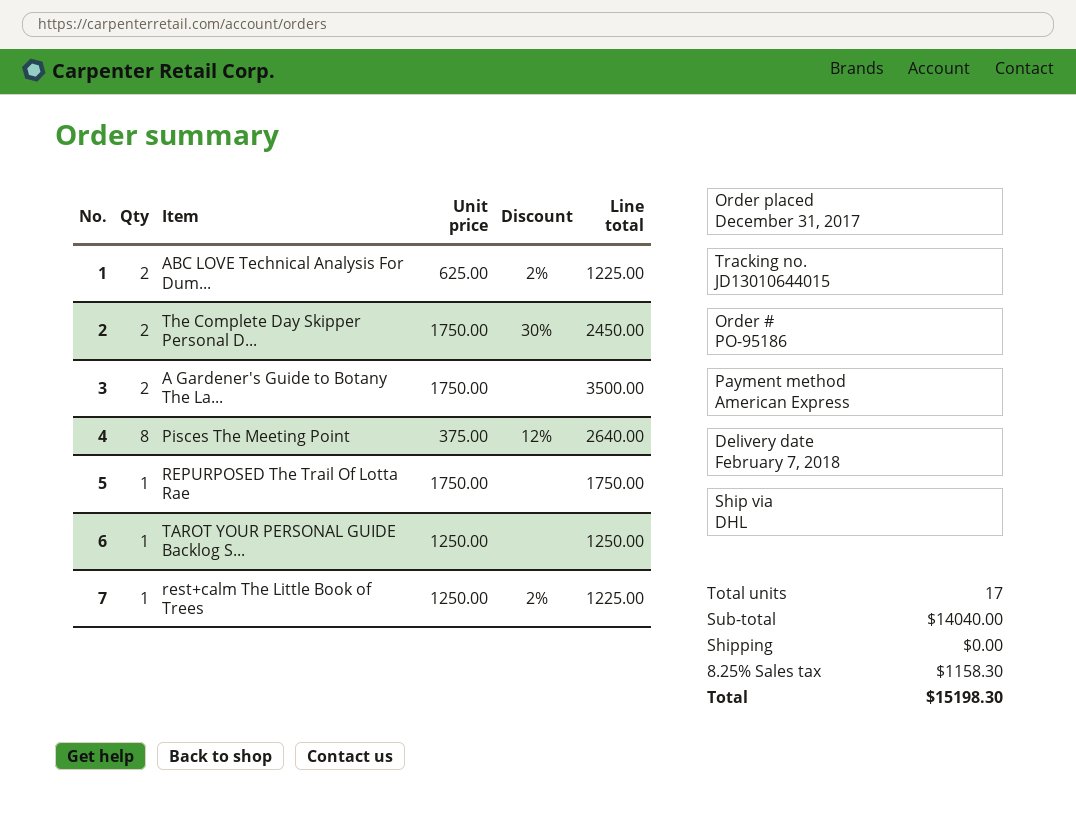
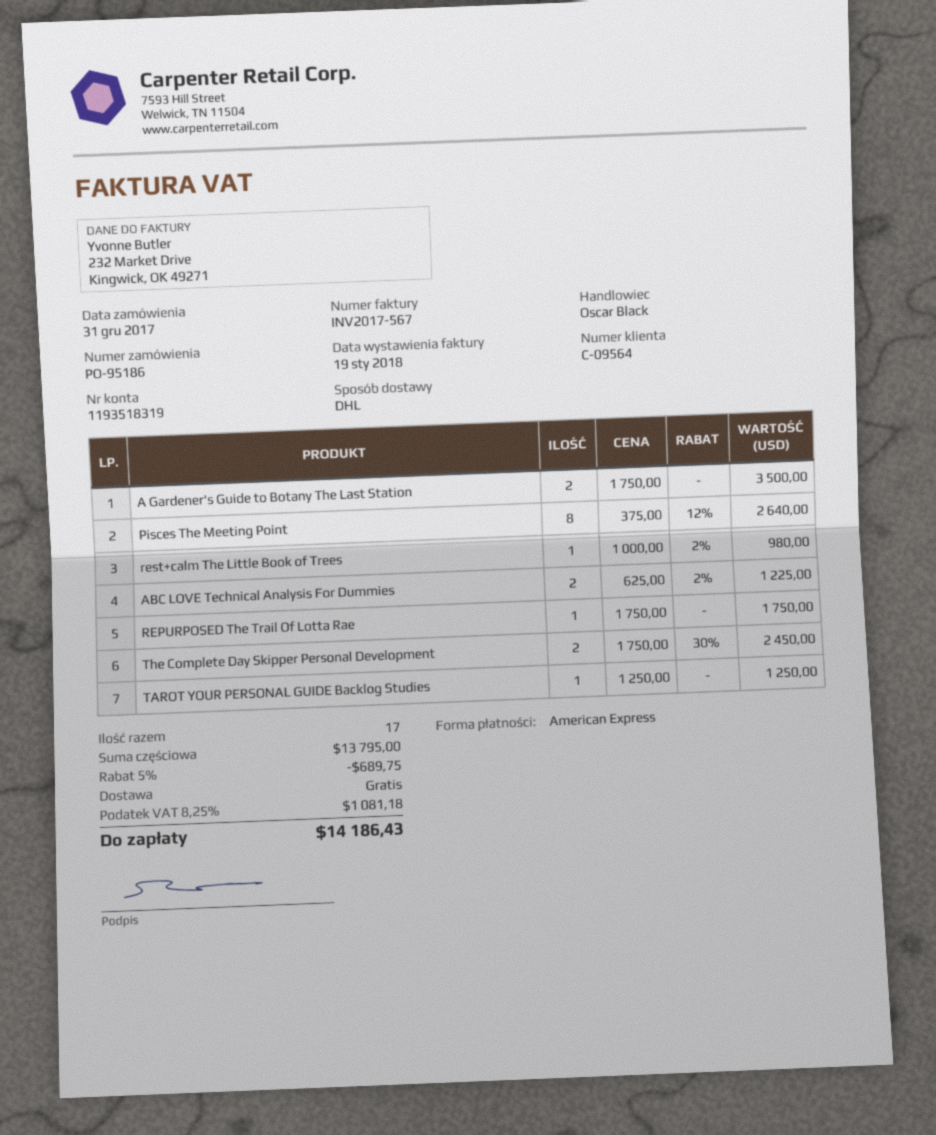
rest+calm The Little Book of Trees: 1 x 1250.00 - 2% = 1225.00 -> 1 x 1000.00 - 2% = 980.00
subtotal: 14040.00 -> 13795.00
discount: none -> 5% = 689.75
tax: 8.25% = 1158.30 -> 8.25% = 1081.18
total: 15198.30 -> 14186.43

